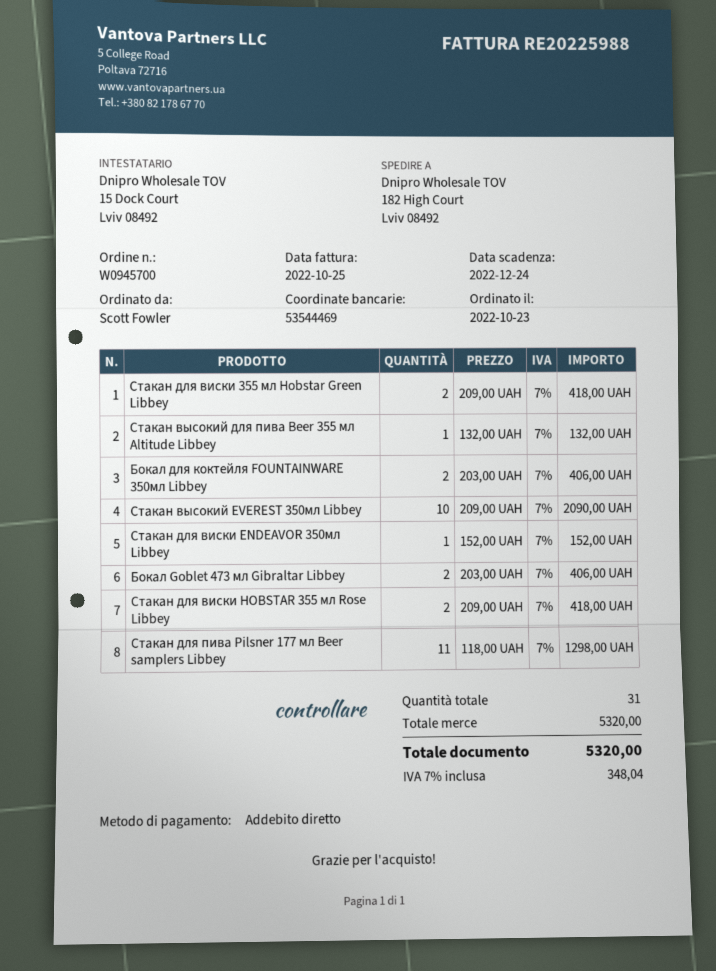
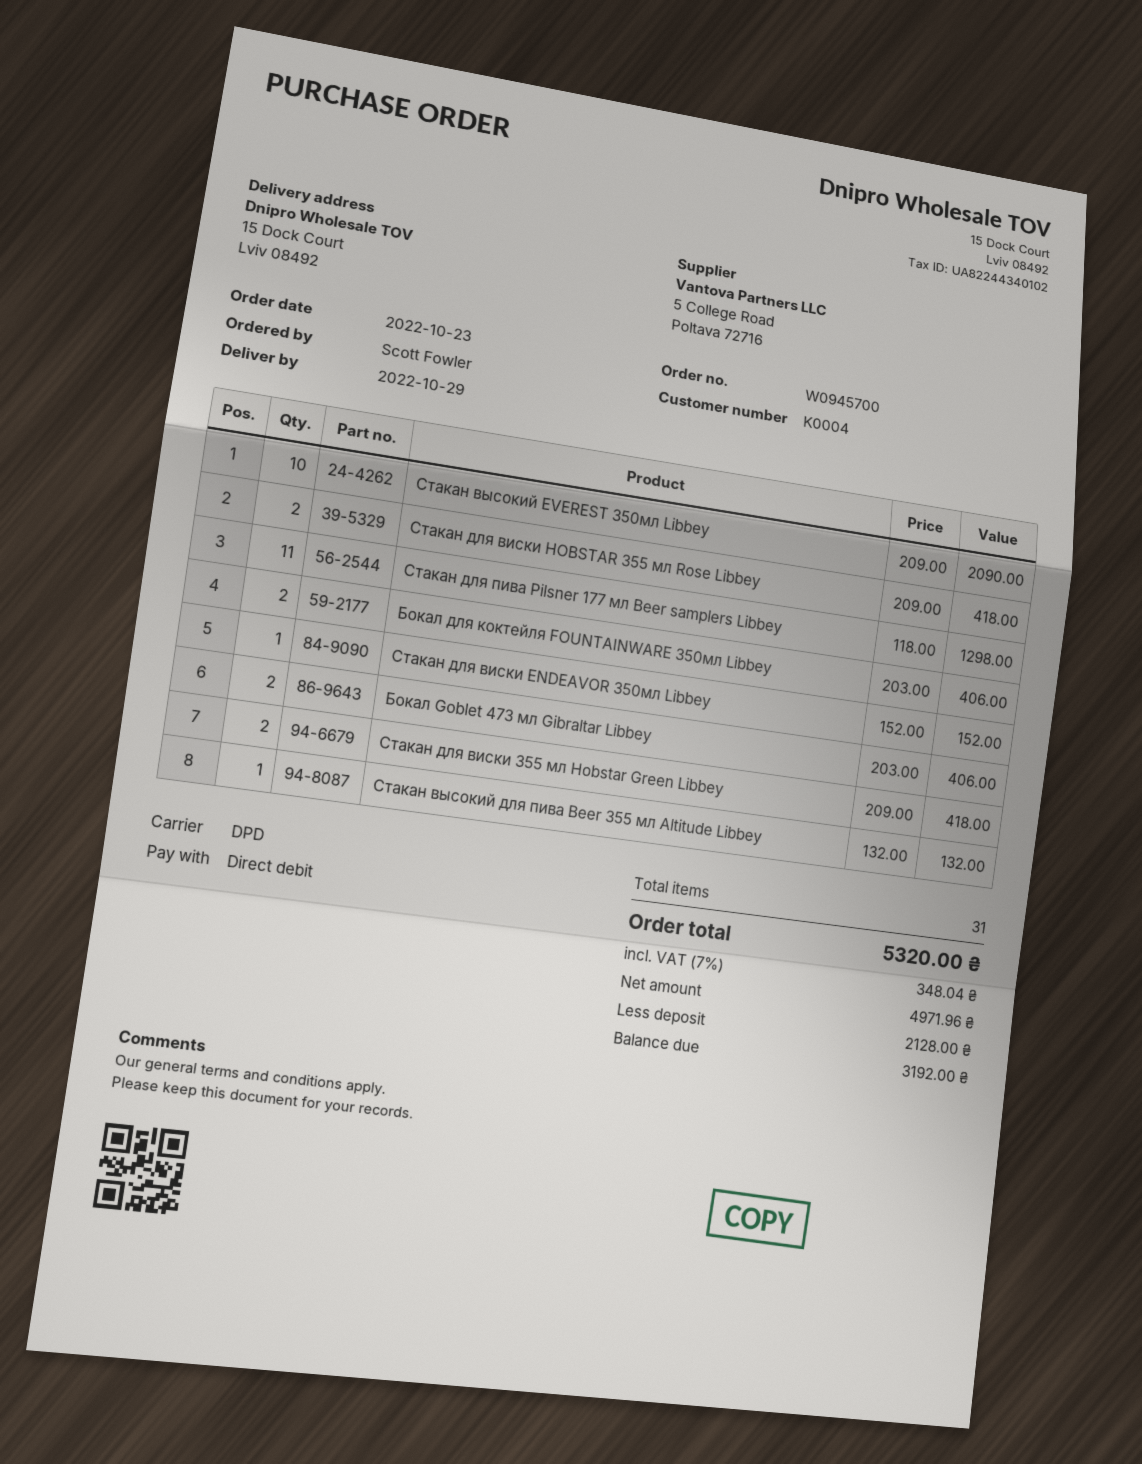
ship to: 182 High Court, Lviv 08492 -> 15 Dock Court, Lviv 08492

